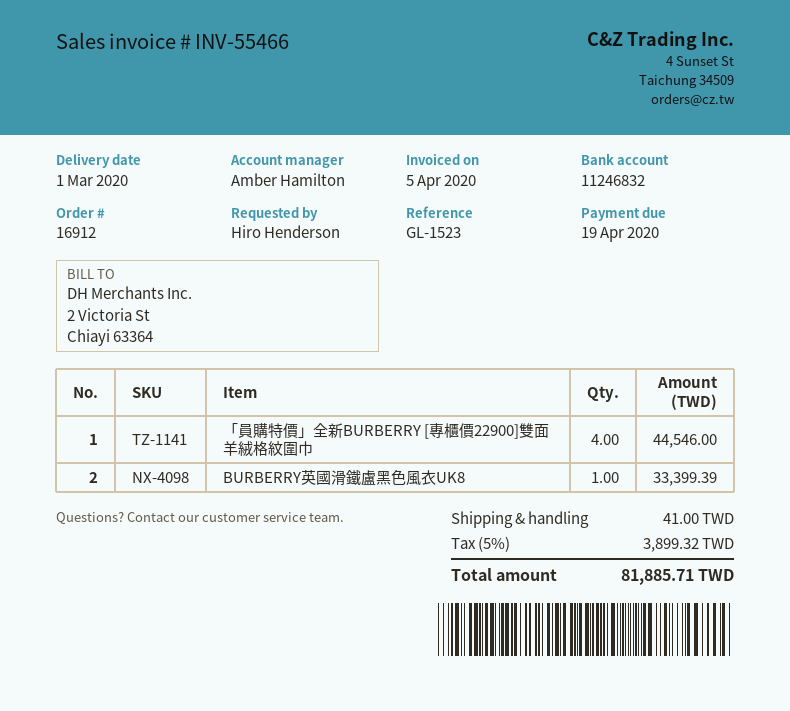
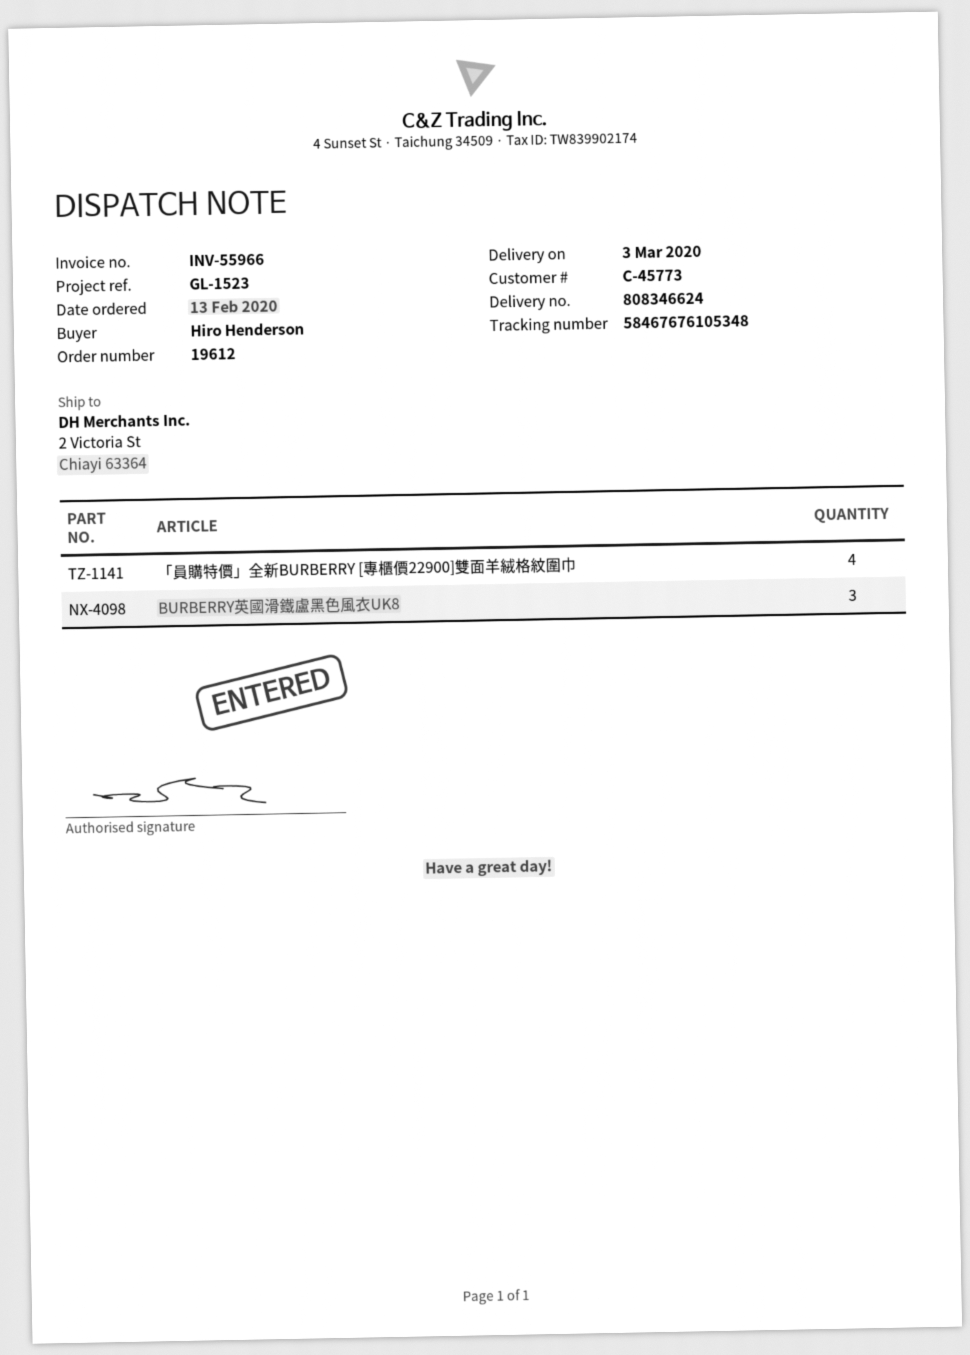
order number: 16912 -> 19612
delivery date: 2020-03-01 -> 2020-03-03
invoice number: INV-55466 -> INV-55966
BURBERRY英國滑鐵盧黑色風衣UK8: 1 -> 3

